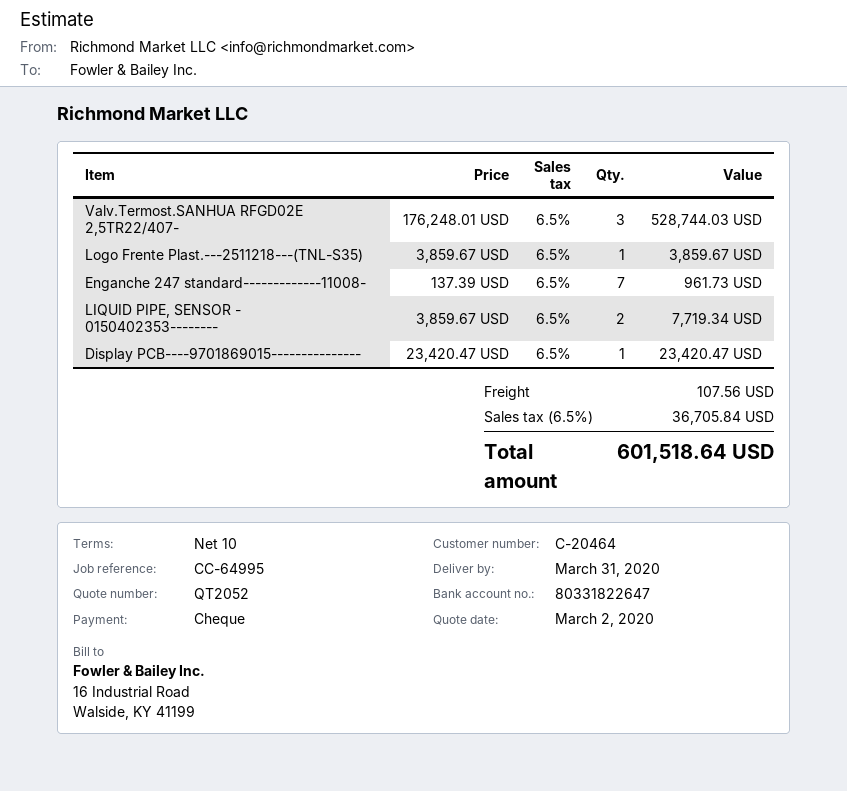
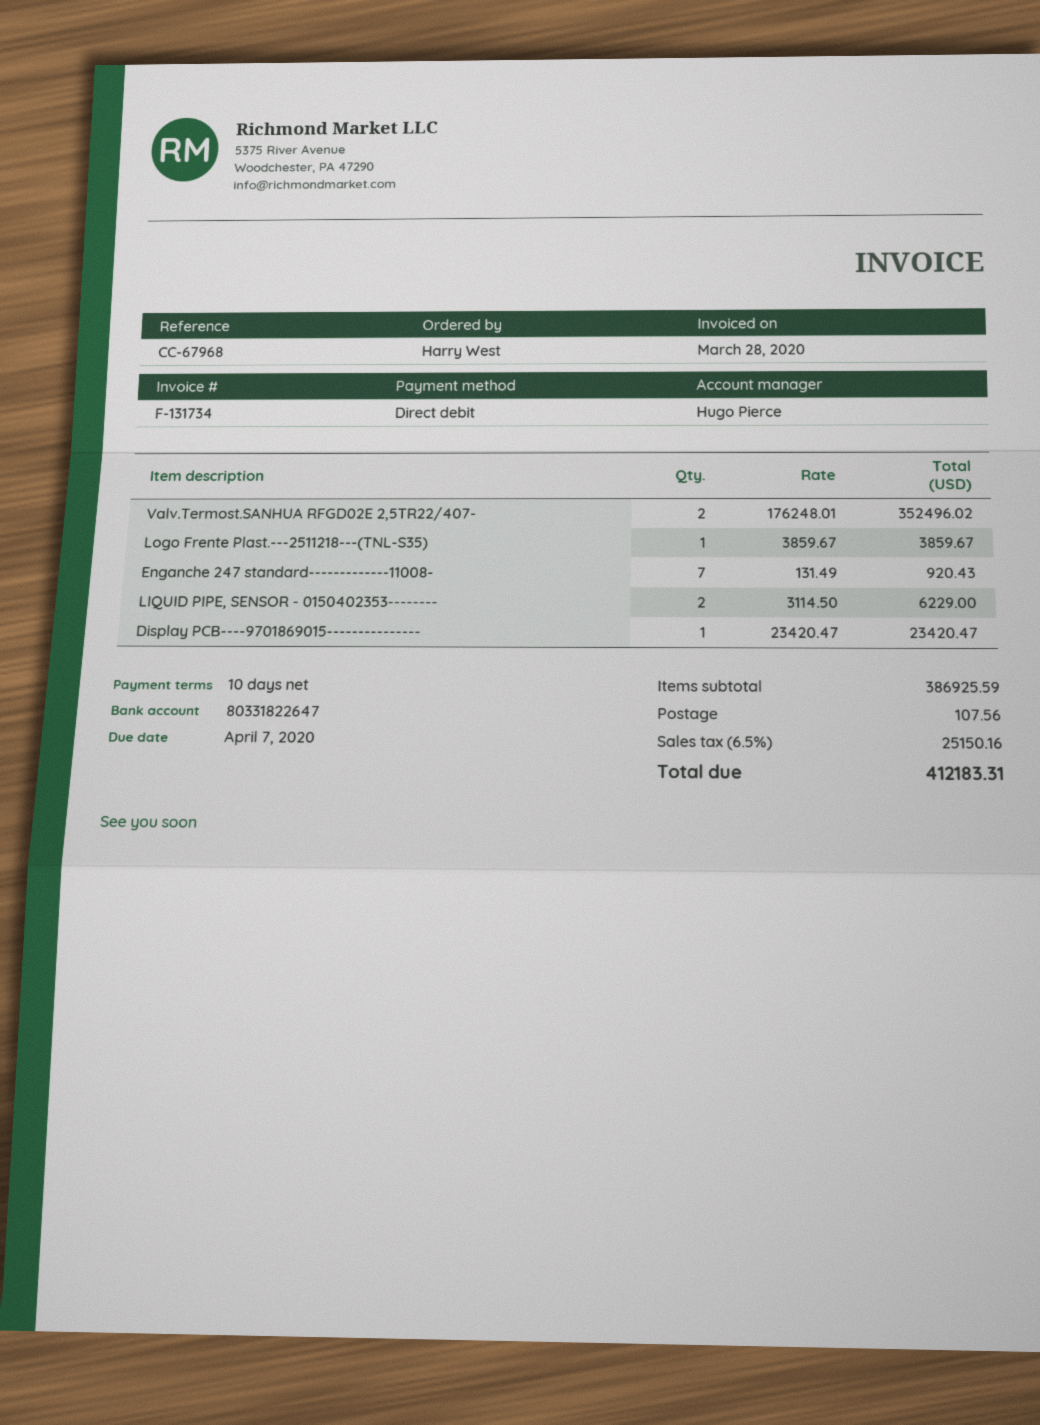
reference: CC-64995 -> CC-67968
payment method: cheque -> direct debit
Valv.Termost.SANHUA RFGD02E 2,5TR22/407-: 3 x 176248.01 = 528744.03 -> 2 x 176248.01 = 352496.02
Enganche 247 standard-------------11008-: 7 x 137.39 = 961.73 -> 7 x 131.49 = 920.43
LIQUID PIPE, SENSOR - 0150402353--------: 2 x 3859.67 = 7719.34 -> 2 x 3114.50 = 6229.00
tax: 6.5% = 36705.84 -> 6.5% = 25150.16
total: 601518.64 -> 412183.31

